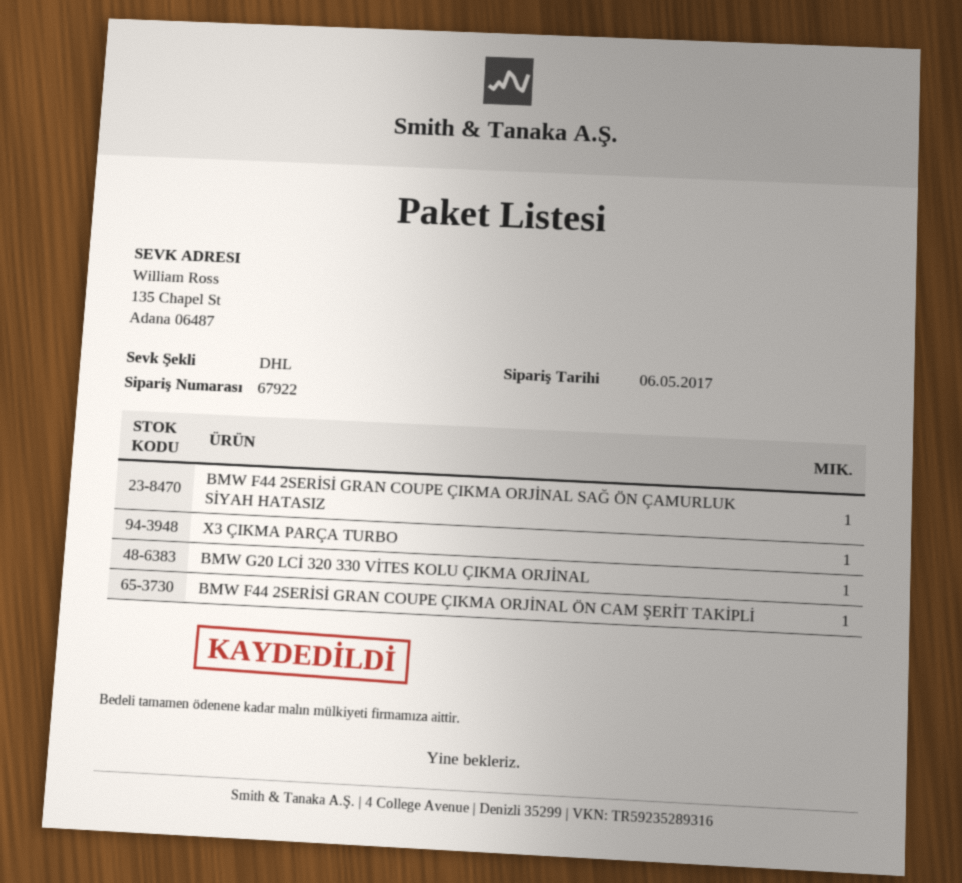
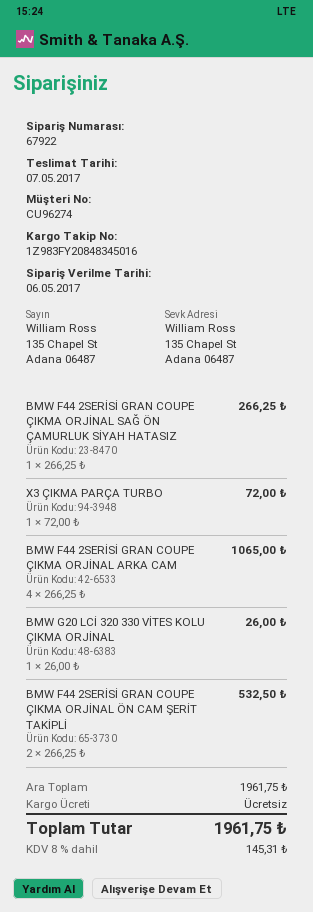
BMW F44 2SERİSİ GRAN COUPE ÇIKMA ORJİNAL ÖN CAM ŞERİT TAKİPLİ: 1 -> 2
BMW F44 2SERİSİ GRAN COUPE ÇIKMA ORJİNAL ARKA CAM: none -> 4

